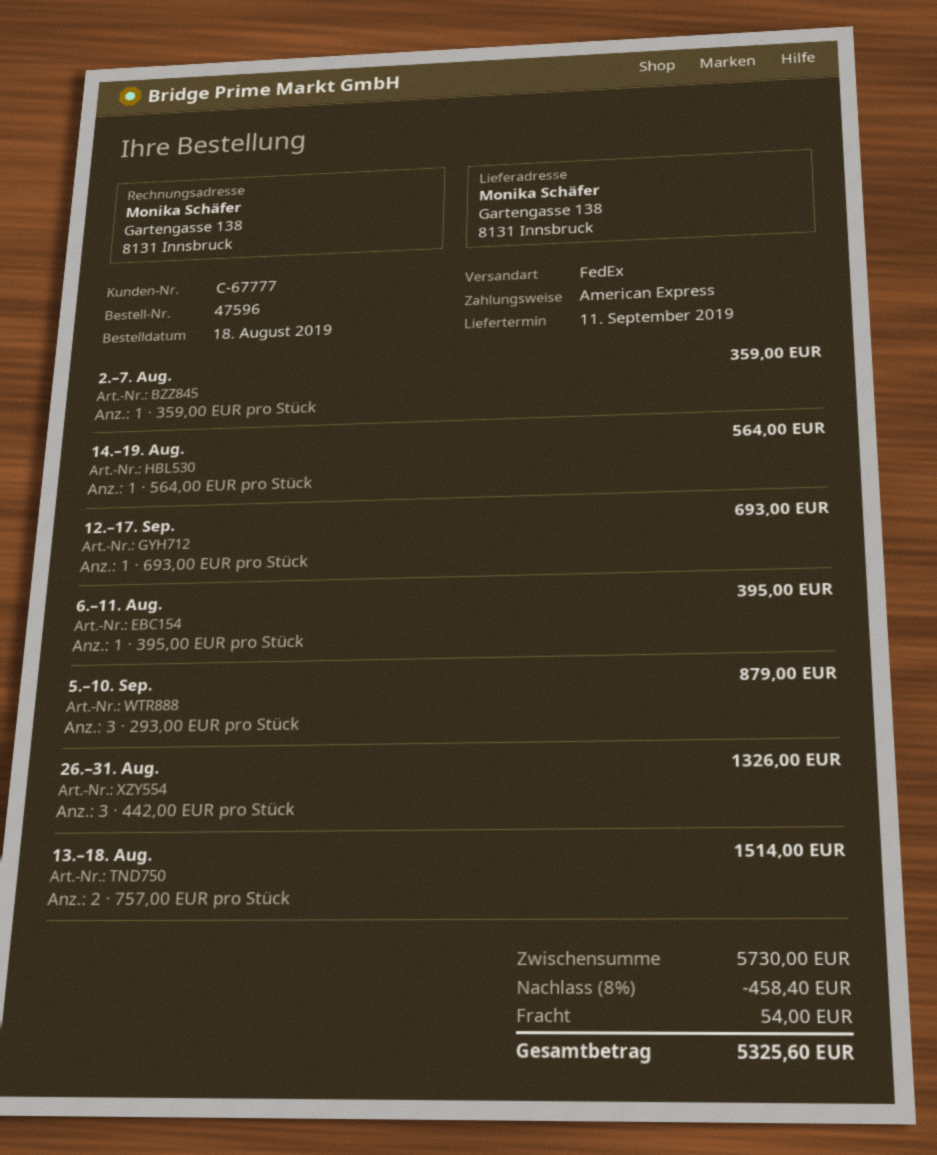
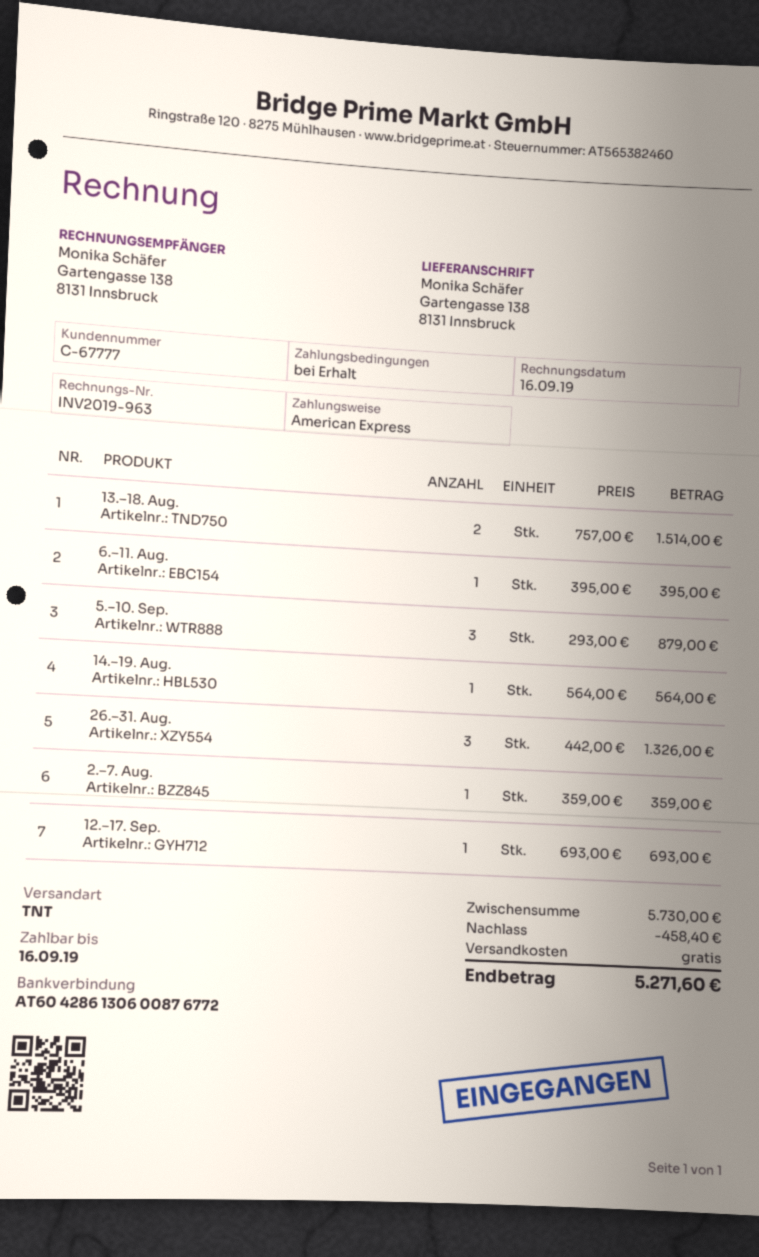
shipping method: FedEx -> TNT
shipping: 54.00 -> 0.00
total: 5325.60 -> 5271.60

